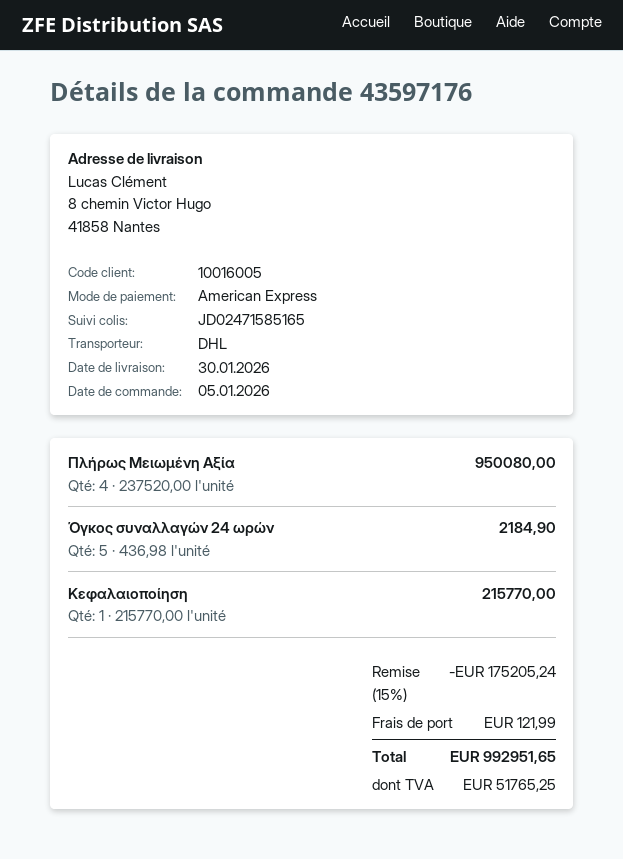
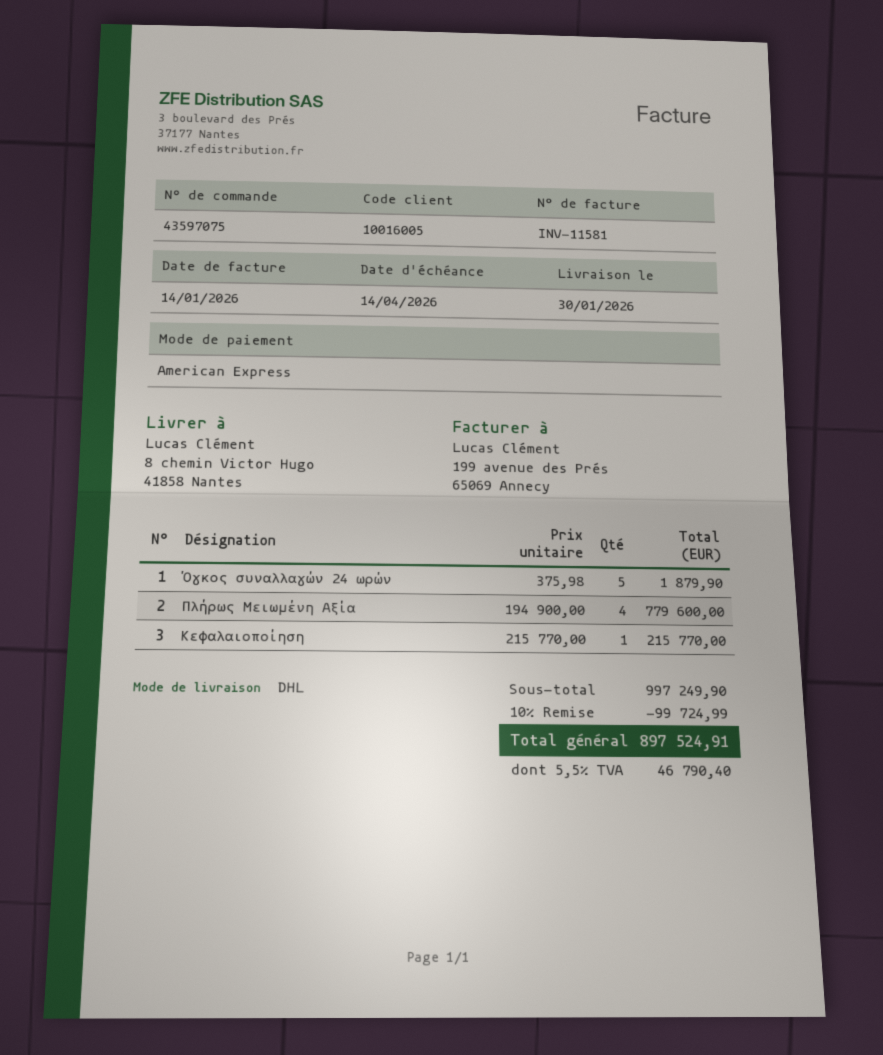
order number: 43597176 -> 43597075
Πλήρως Μειωμένη Αξία: 4 x 237520.00 = 950080.00 -> 4 x 194900.00 = 779600.00
Όγκος συναλλαγών 24 ωρών: 5 x 436.98 = 2184.90 -> 5 x 375.98 = 1879.90
discount: 15% = 175205.24 -> 10% = 99724.99
shipping: 121.99 -> none
tax: 51765.25 -> 46790.40
total: 992951.65 -> 897524.91

